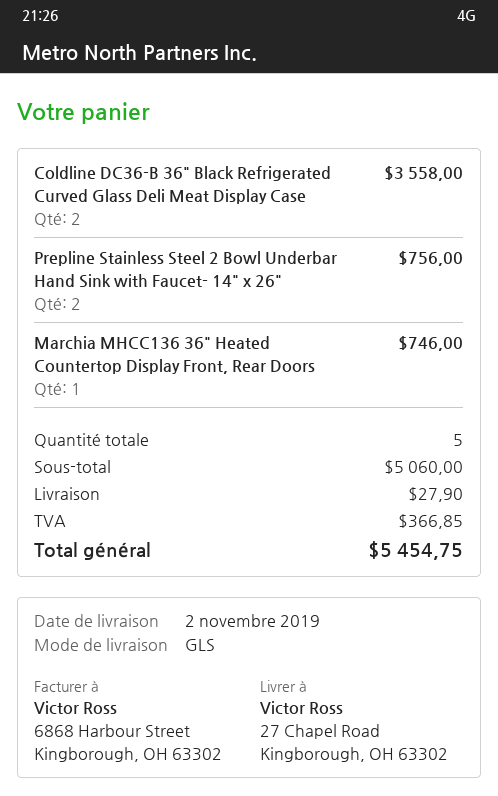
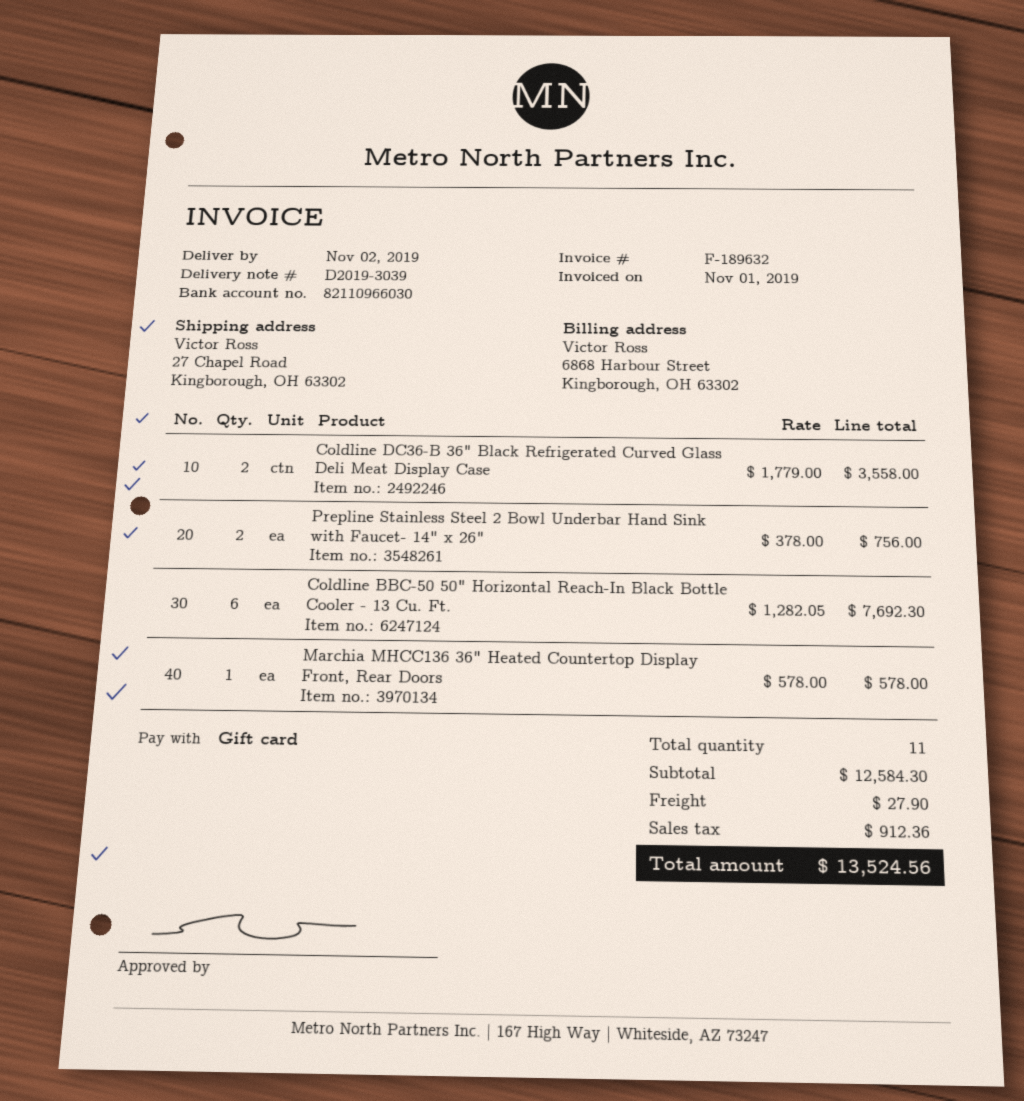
Marchia MHCC136 36" Heated Countertop Display Front, Rear Doors: 1 for 746.00 -> 1 for 578.00
Coldline BBC-50 50" Horizontal Reach-In Black Bottle Cooler - 13 Cu. Ft.: none -> 6 for 7692.30
total quantity: 5 -> 11
subtotal: 5060.00 -> 12584.30
tax: 366.85 -> 912.36
total: 5454.75 -> 13524.56

